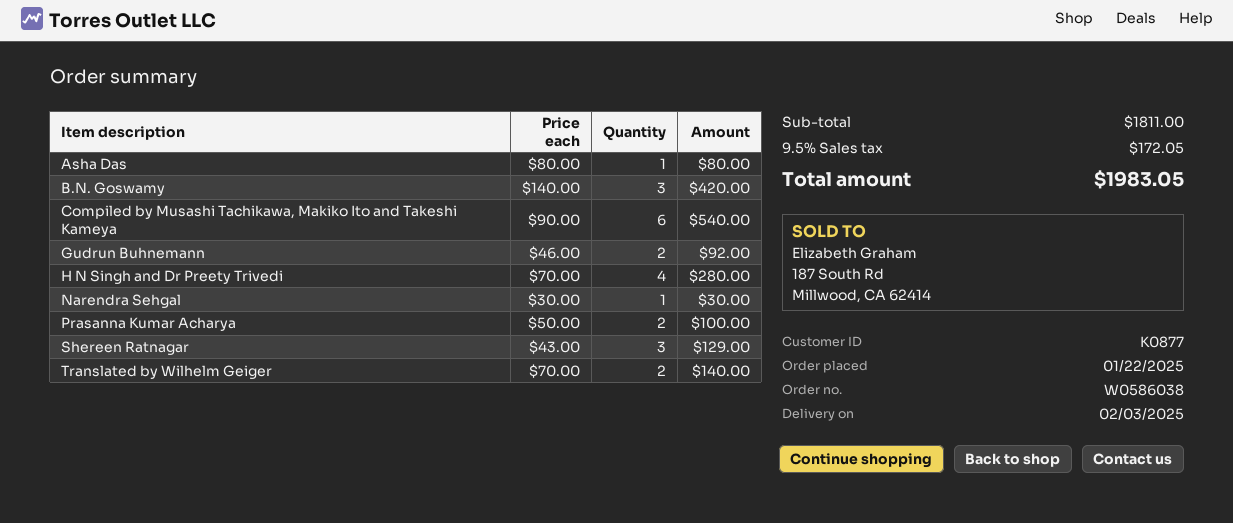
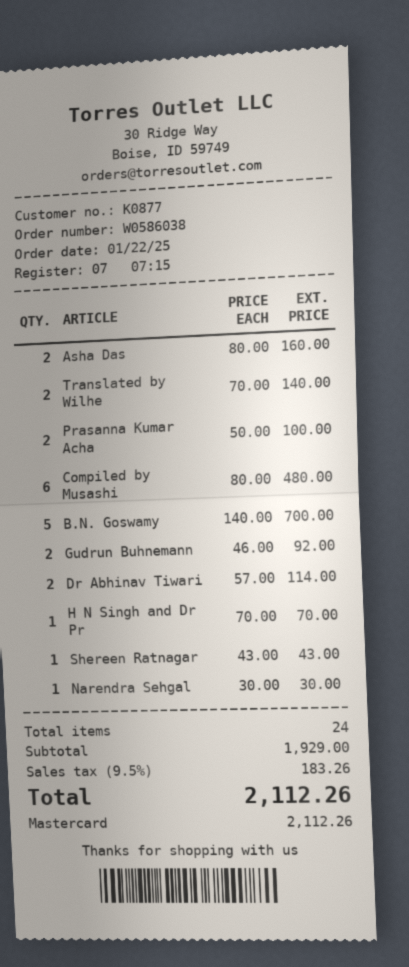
Asha Das: 1 x 80.00 = 80.00 -> 2 x 80.00 = 160.00
B.N. Goswamy: 3 x 140.00 = 420.00 -> 5 x 140.00 = 700.00
Compiled by Musashi Tachikawa, Makiko Ito and Takeshi Kameya: 6 x 90.00 = 540.00 -> 6 x 80.00 = 480.00
H N Singh and Dr Preety Trivedi: 4 x 70.00 = 280.00 -> 1 x 70.00 = 70.00
Shereen Ratnagar: 3 x 43.00 = 129.00 -> 1 x 43.00 = 43.00
Dr Abhinav Tiwari: none -> 2 x 57.00 = 114.00
subtotal: 1811.00 -> 1929.00
tax: 9.5% = 172.05 -> 9.5% = 183.26
total: 1983.05 -> 2112.26

